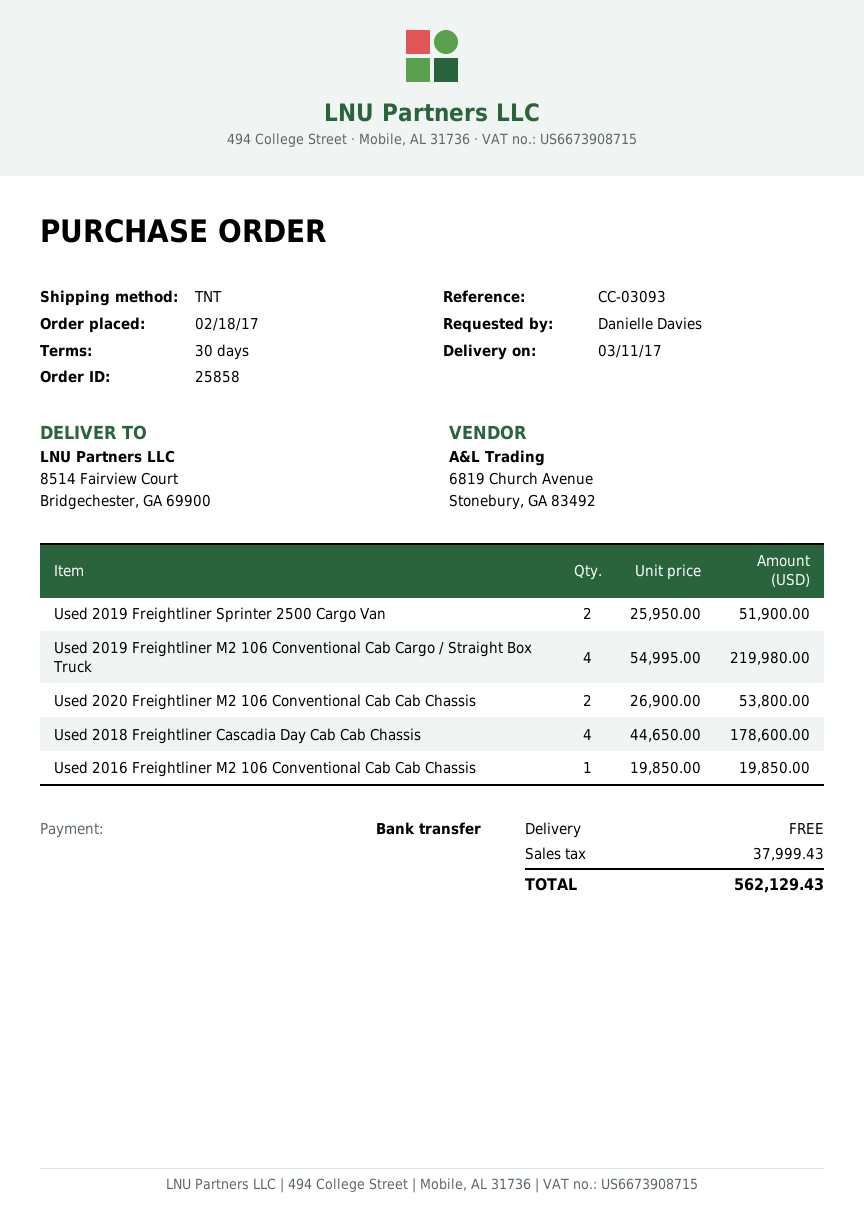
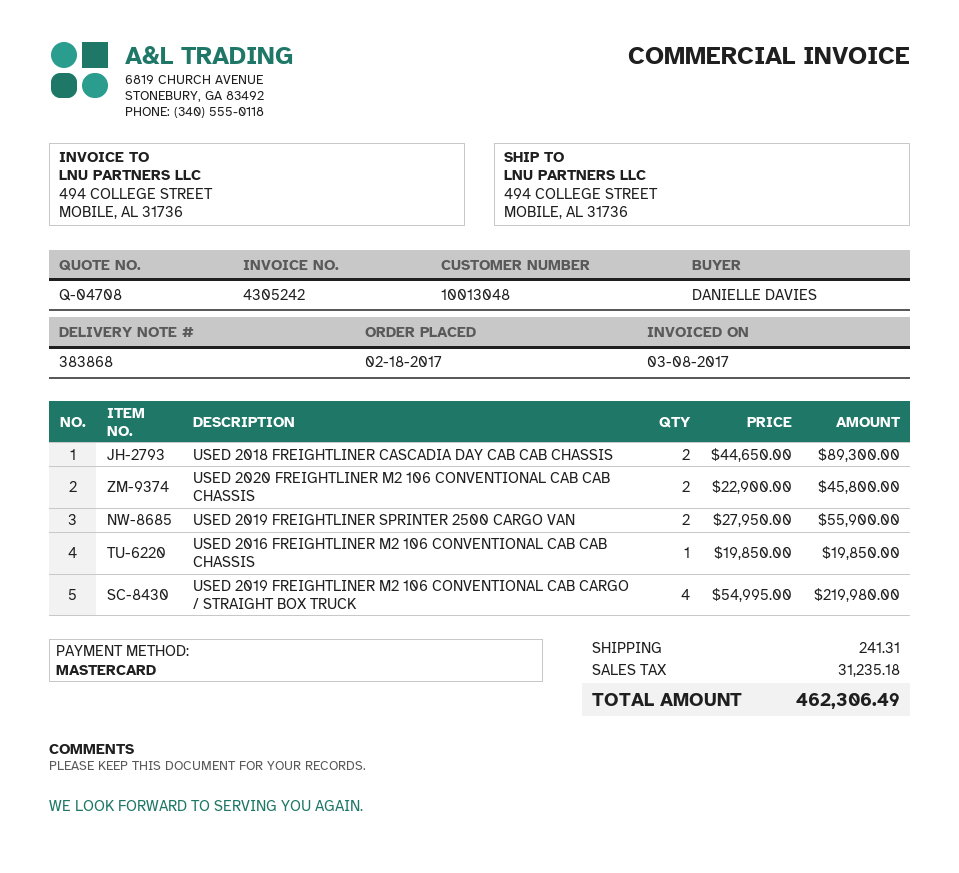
payment method: bank transfer -> Mastercard
ship to: 8514 Fairview Court, Bridgechester, GA 69900 -> 494 COLLEGE STREET, MOBILE, AL 31736
Used 2019 Freightliner Sprinter 2500 Cargo Van: 2 x 25950.00 = 51900.00 -> 2 x 27950.00 = 55900.00
Used 2020 Freightliner M2 106 Conventional Cab Cab Chassis: 2 x 26900.00 = 53800.00 -> 2 x 22900.00 = 45800.00
Used 2018 Freightliner Cascadia Day Cab Cab Chassis: 4 x 44650.00 = 178600.00 -> 2 x 44650.00 = 89300.00
shipping: 0.00 -> 241.31
tax: 37999.43 -> 31235.18
total: 562129.43 -> 462306.49

